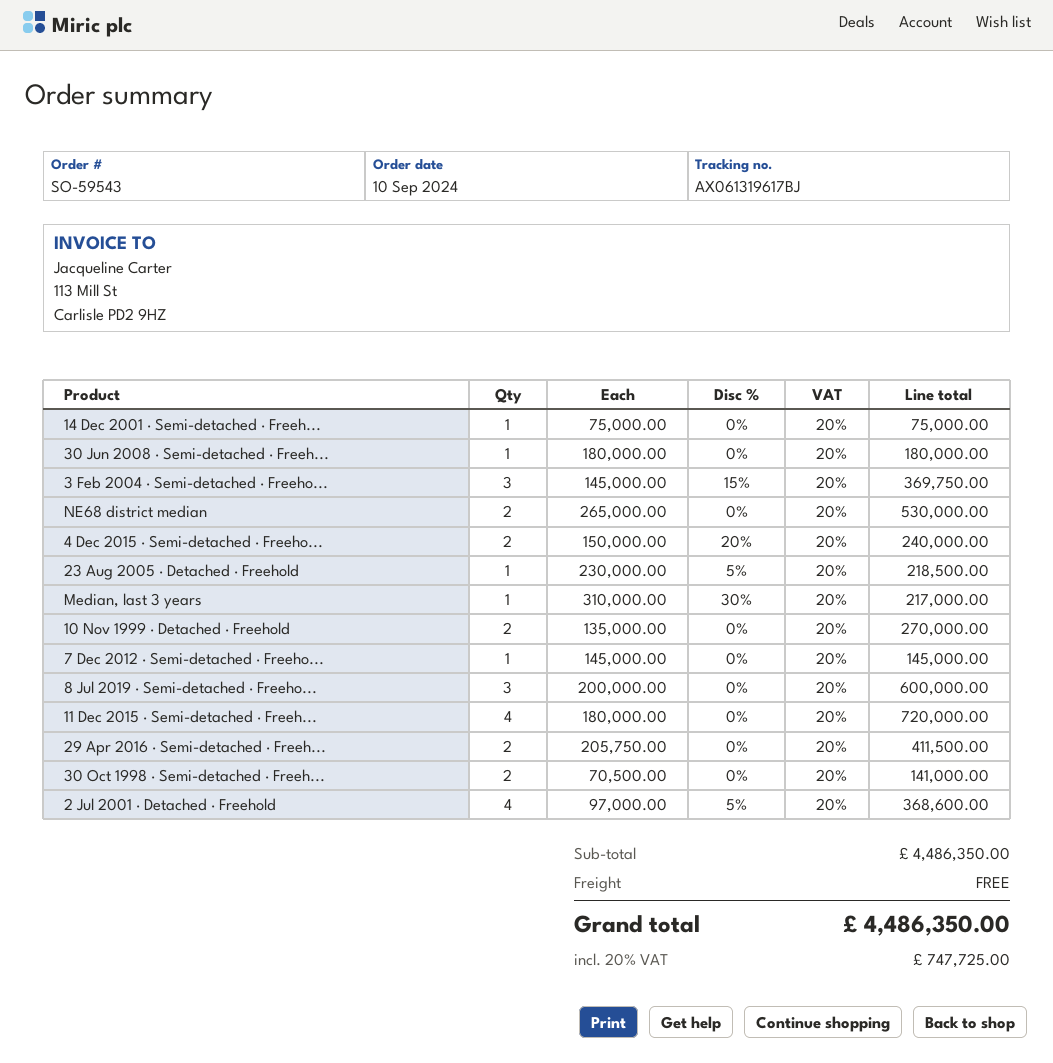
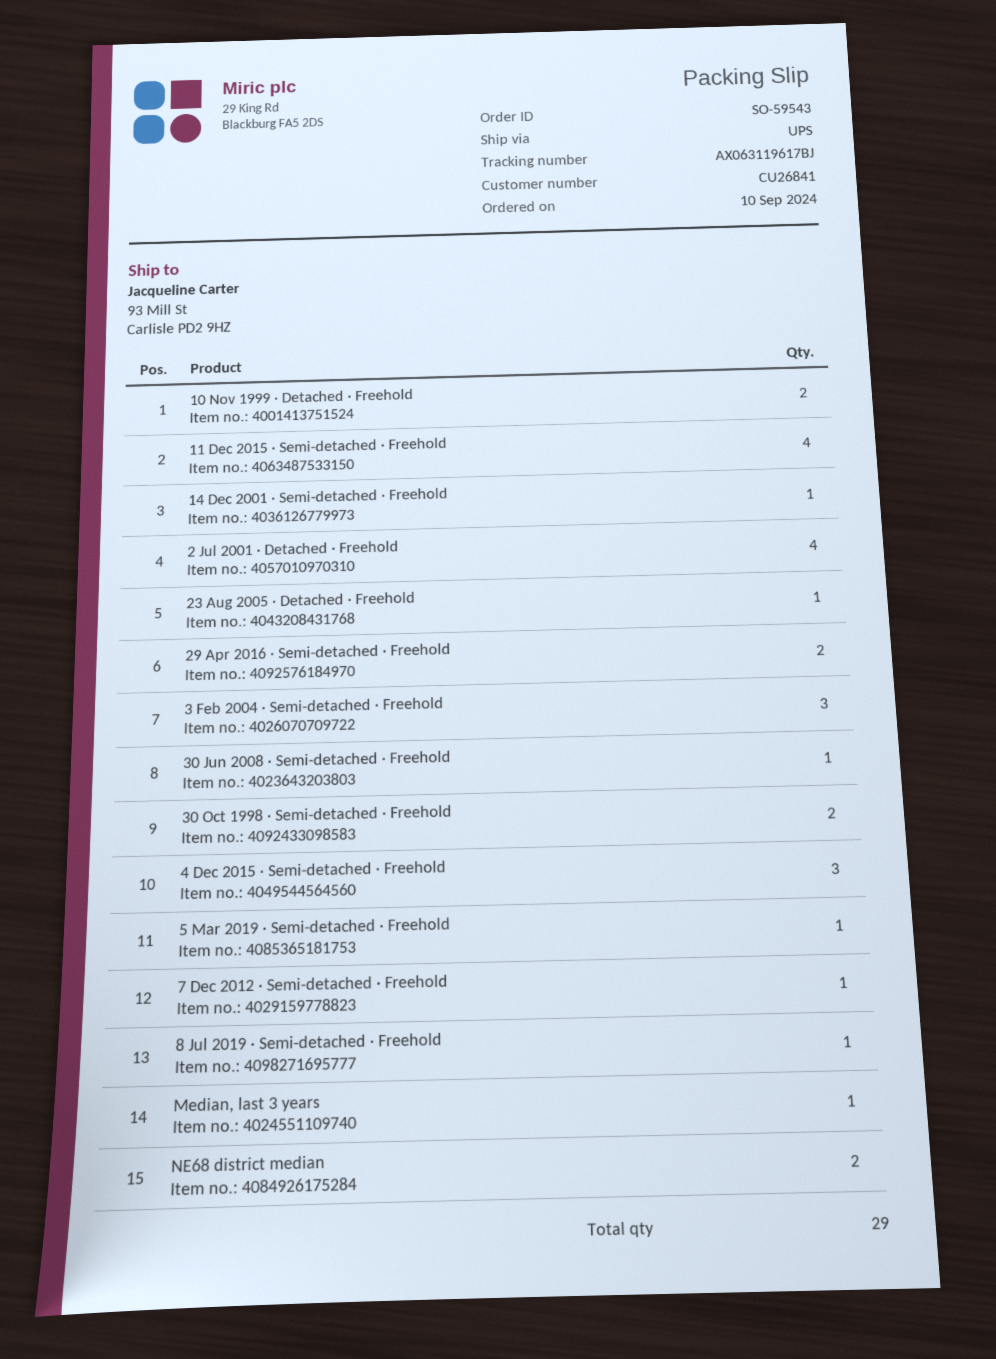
tracking number: AX061319617BJ -> AX063119617BJ
4 Dec 2015 · Semi-detached · Freeho...: 2 -> 3
8 Jul 2019 · Semi-detached · Freeho...: 3 -> 1
5 Mar 2019 · Semi-detached · Freehold: none -> 1

